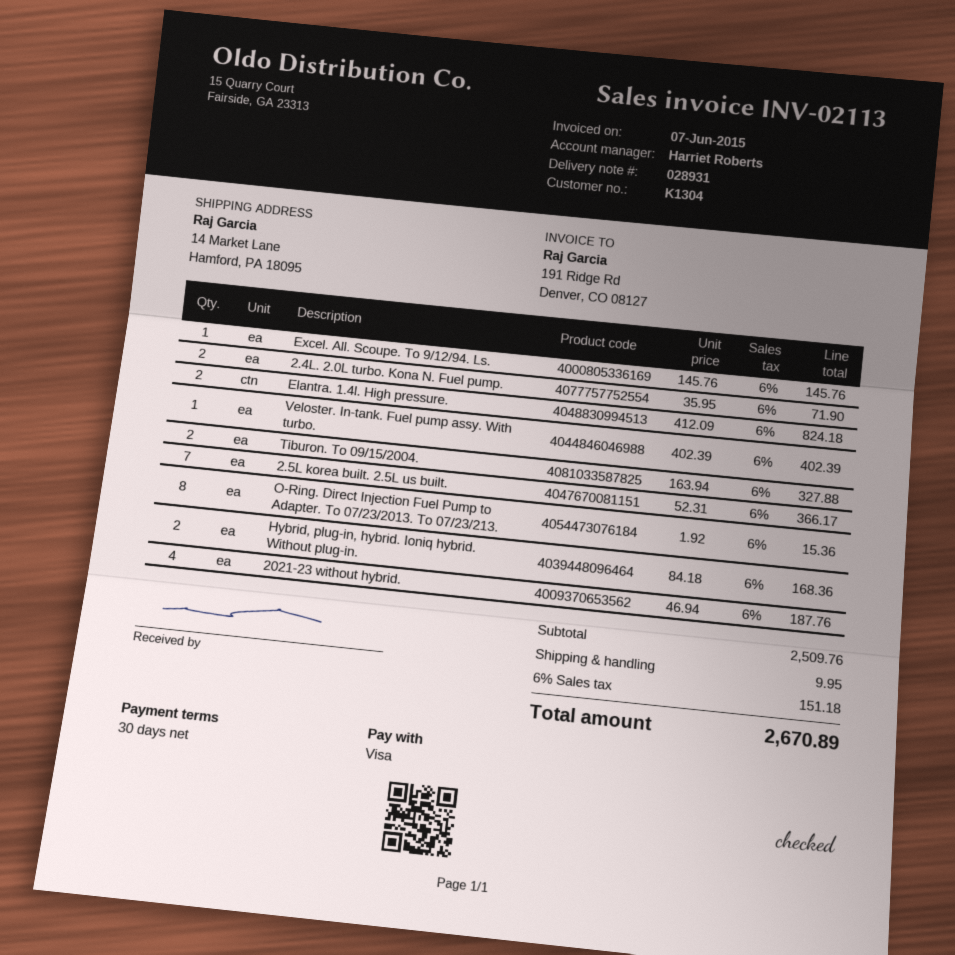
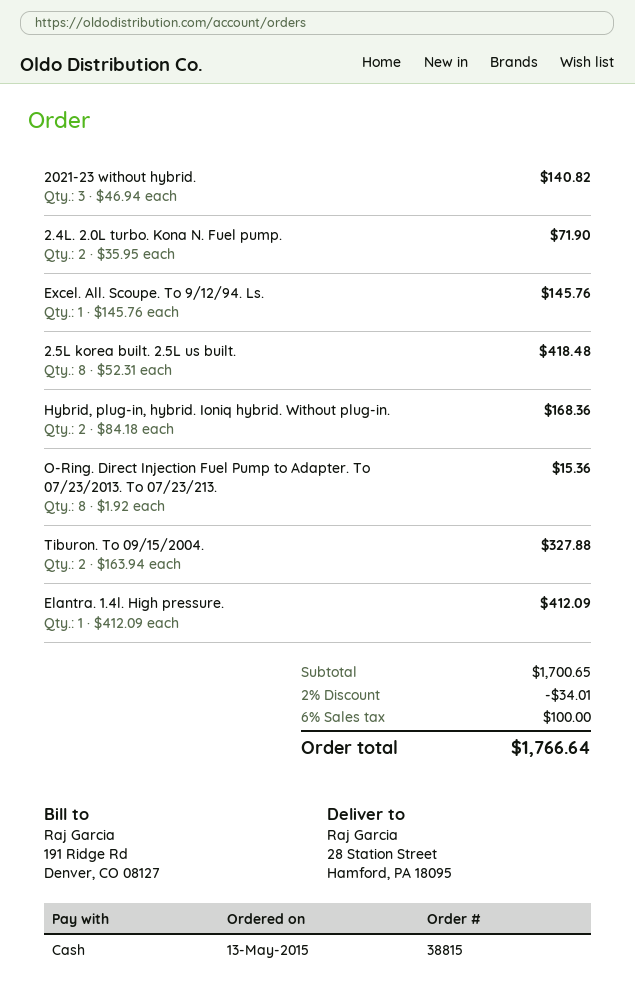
payment method: Visa -> cash
ship to: 14 Market Lane, Hamford, PA 18095 -> 28 Station Street, Hamford, PA 18095
Elantra. 1.4l. High pressure.: 2 x 412.09 = 824.18 -> 1 x 412.09 = 412.09
Veloster. In-tank. Fuel pump assy. With turbo.: 1 x 402.39 = 402.39 -> none
2.5L korea built. 2.5L us built.: 7 x 52.31 = 366.17 -> 8 x 52.31 = 418.48
2021-23 without hybrid.: 4 x 46.94 = 187.76 -> 3 x 46.94 = 140.82
subtotal: 2509.76 -> 1700.65
discount: none -> 2% = 34.01
shipping: 9.95 -> none
tax: 6% = 151.18 -> 6% = 100.00
total: 2670.89 -> 1766.64

